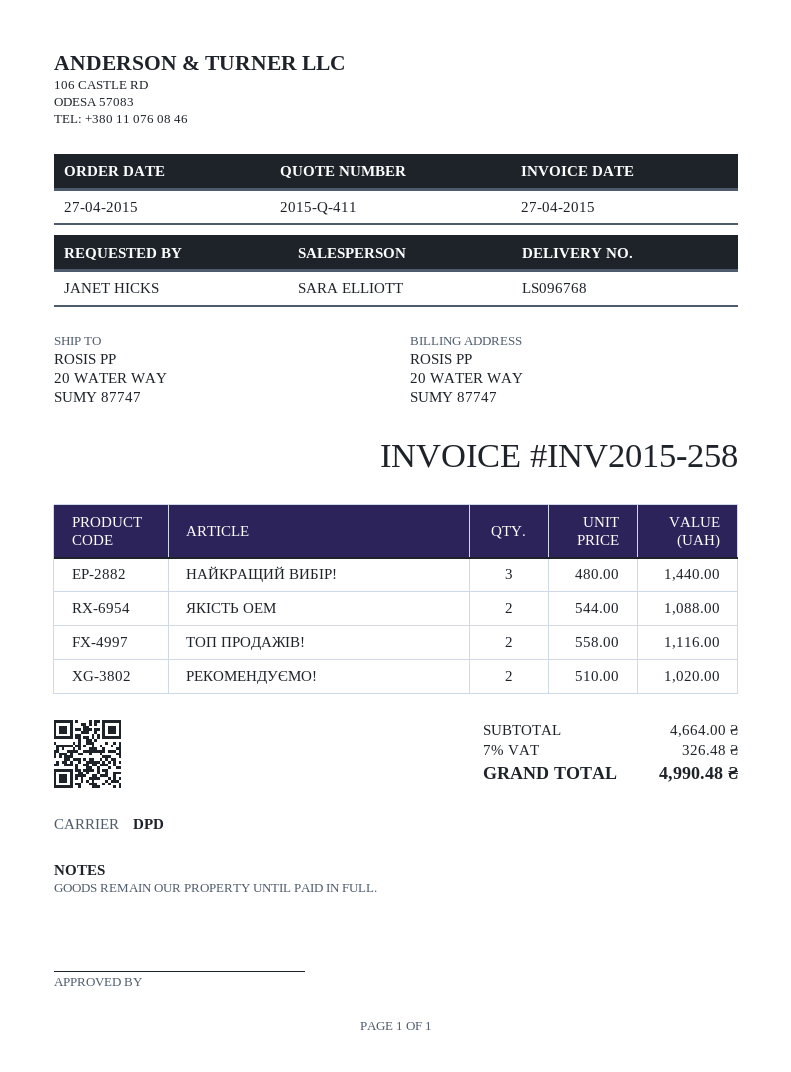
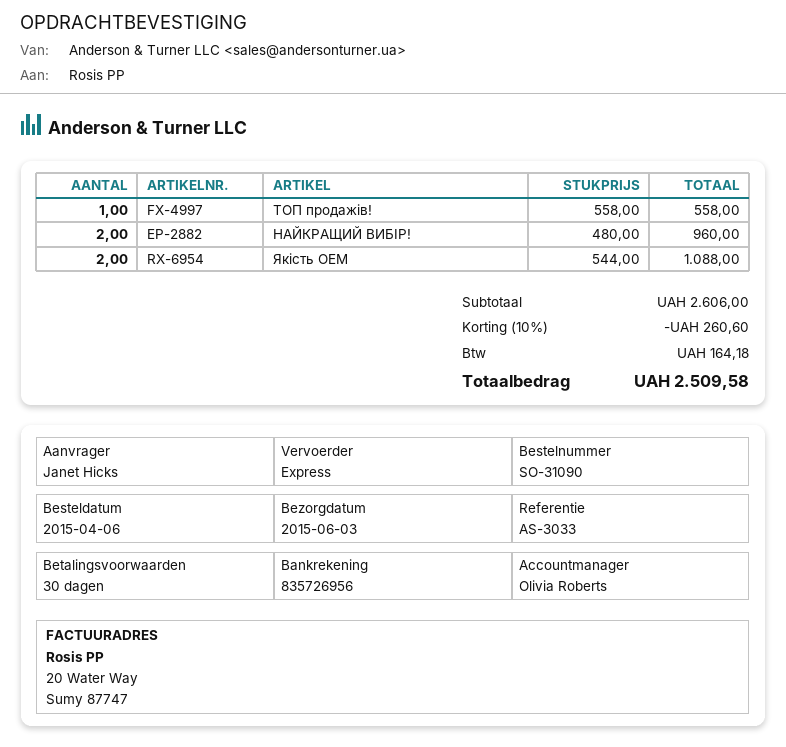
order date: 2015-04-27 -> 2015-04-06
sales rep: SARA ELLIOTT -> Olivia Roberts
shipping method: DPD -> express
НАЙКРАЩИЙ ВИБІР!: 3 x 480.00 = 1440.00 -> 2 x 480.00 = 960.00
ТОП ПРОДАЖІВ!: 2 x 558.00 = 1116.00 -> 1 x 558.00 = 558.00
РЕКОМЕНДУЄМО!: 2 x 510.00 = 1020.00 -> none
subtotal: 4664.00 -> 2606.00
discount: none -> 10% = 260.60
tax: 326.48 -> 164.18
total: 4990.48 -> 2509.58

